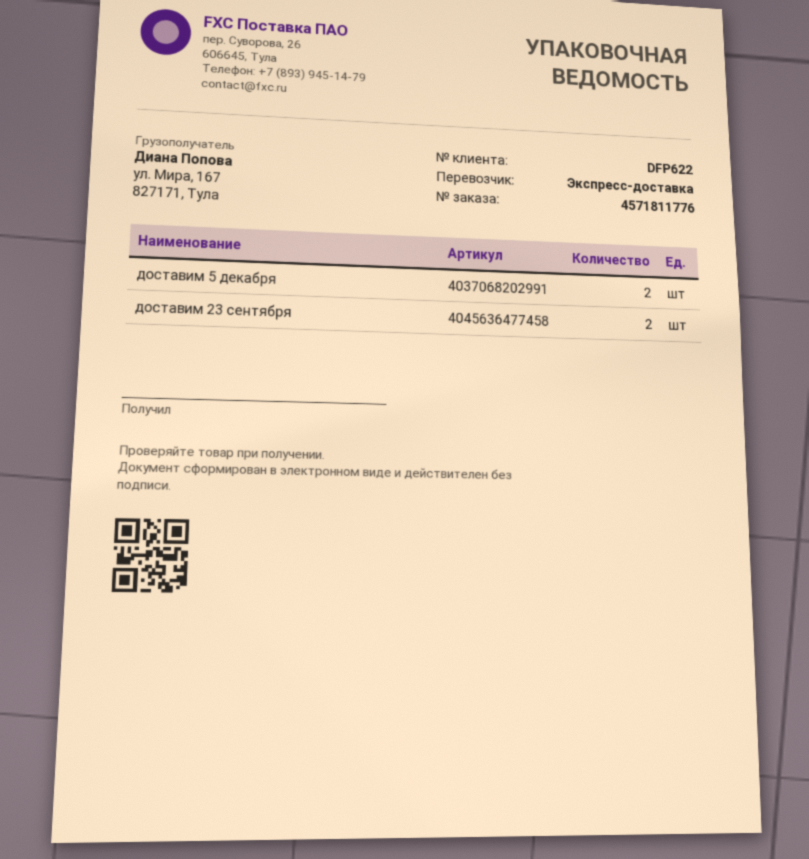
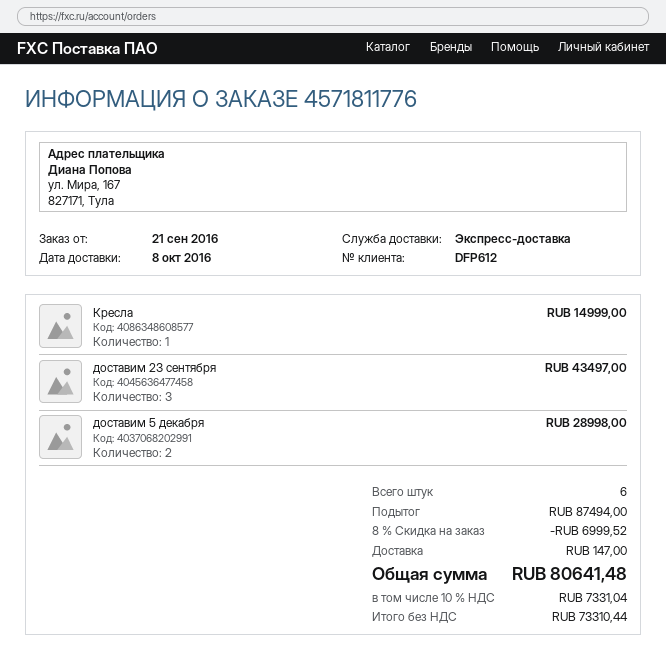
customer number: DFP622 -> DFP612
доставим 23 сентября: 2 -> 3
Кресла: none -> 1

